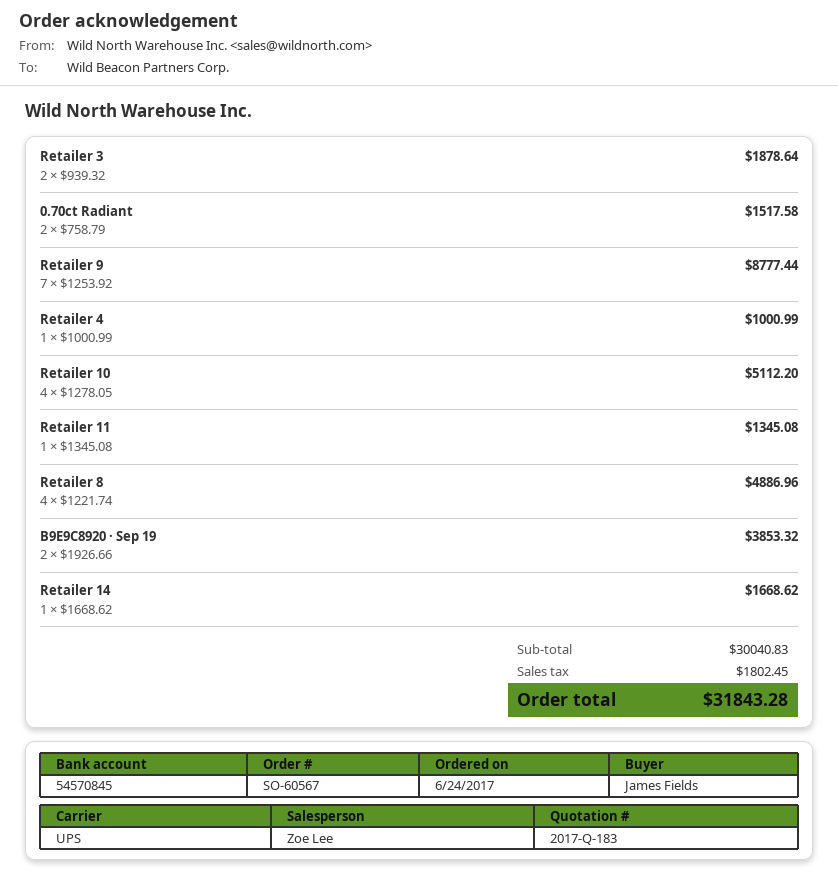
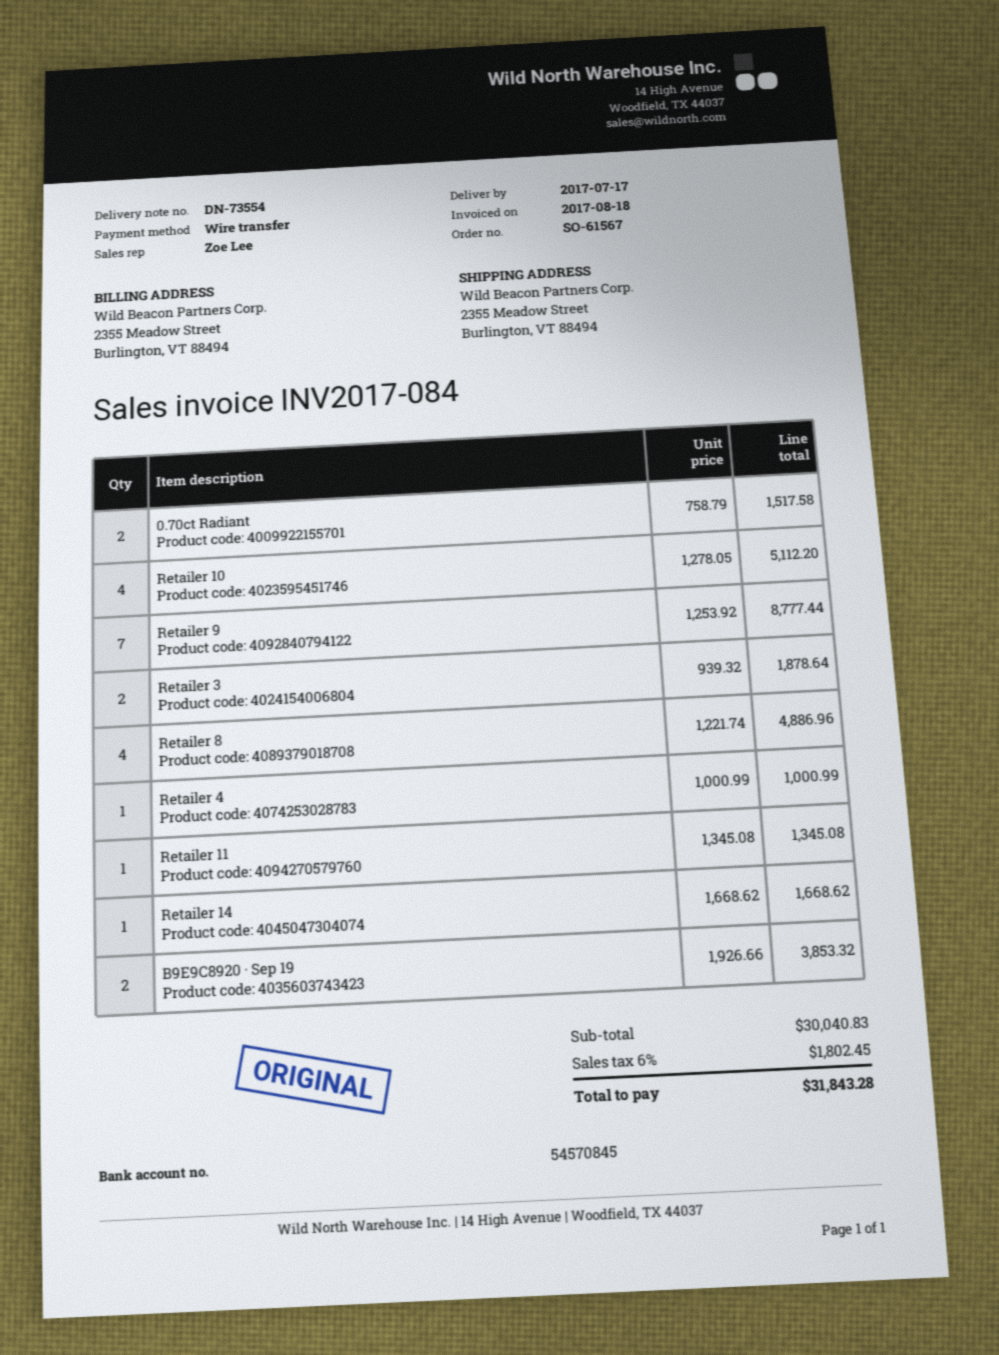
order number: SO-60567 -> SO-61567

